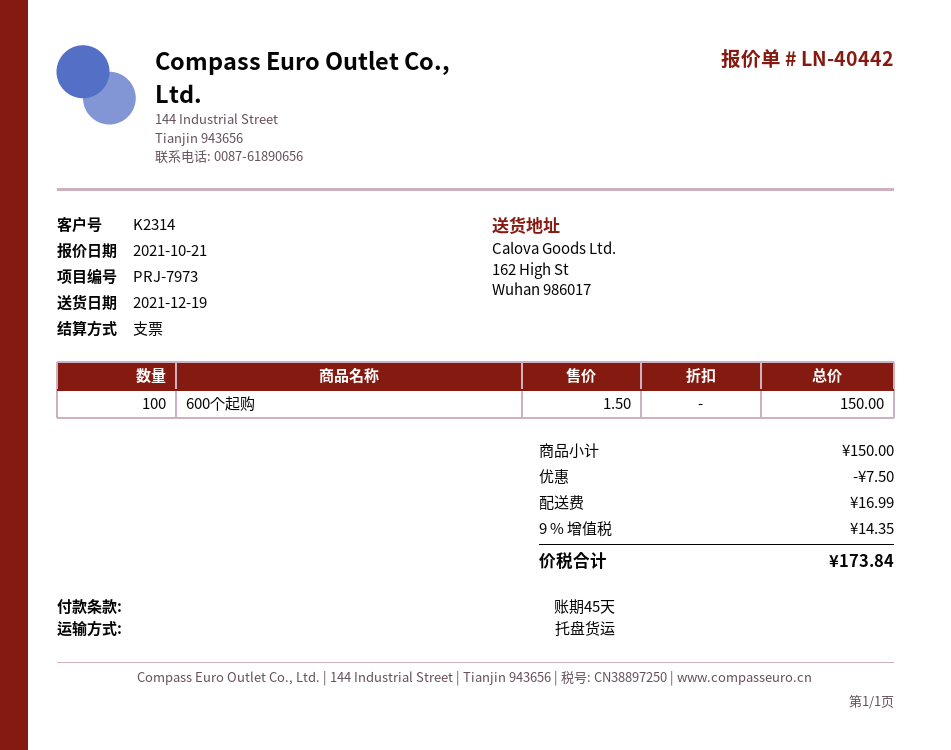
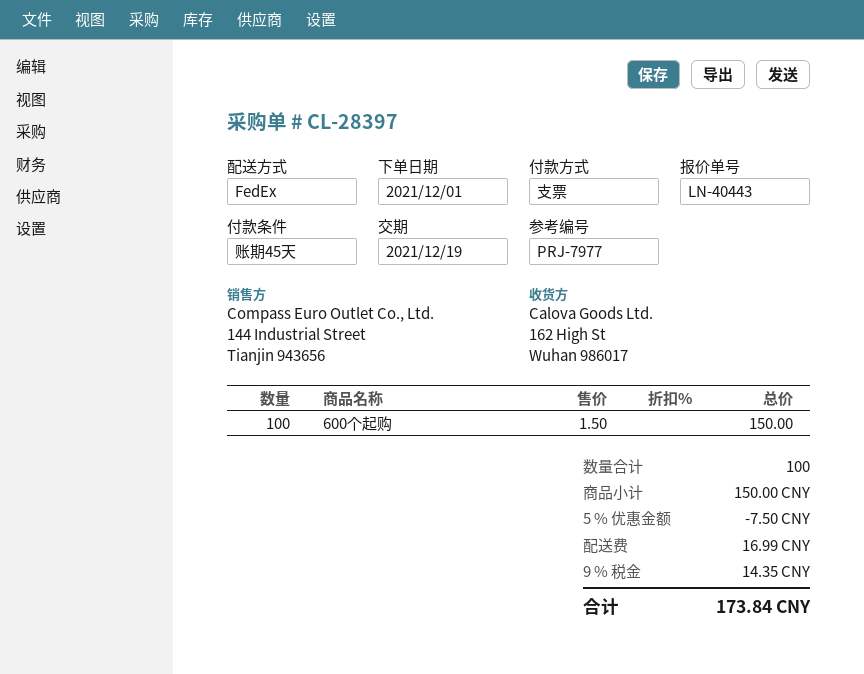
quote number: LN-40442 -> LN-40443
reference: PRJ-7973 -> PRJ-7977
shipping method: pallet freight -> FedEx

